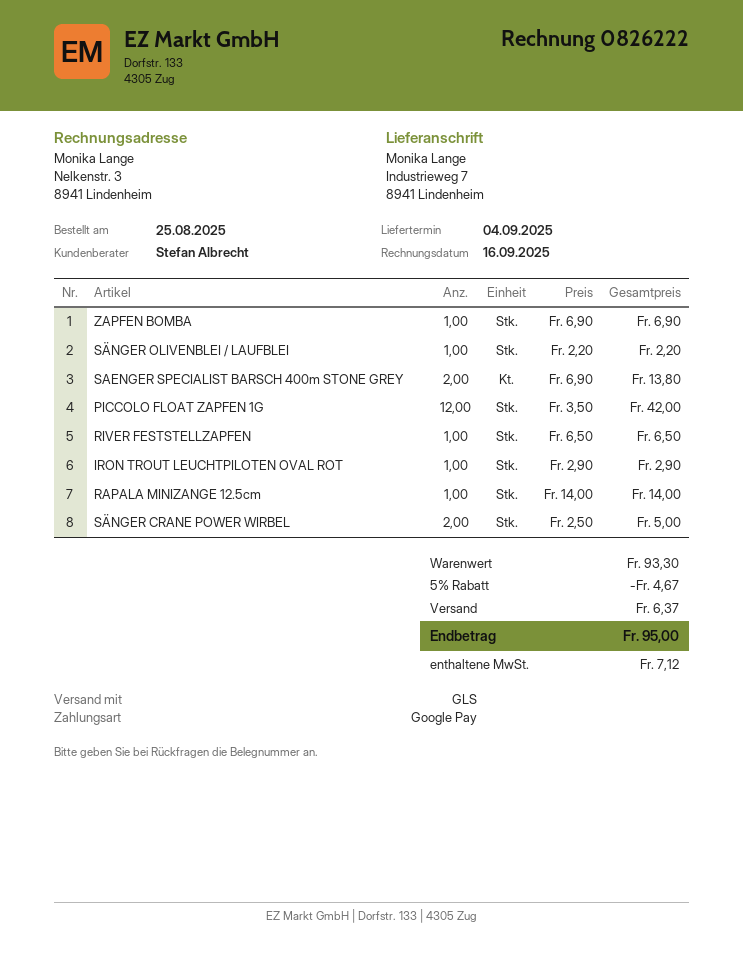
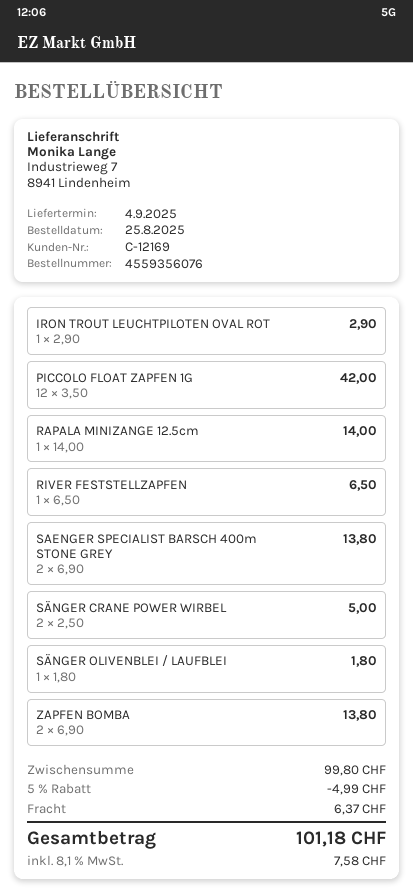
ZAPFEN BOMBA: 1 x 6.90 = 6.90 -> 2 x 6.90 = 13.80
SÄNGER OLIVENBLEI / LAUFBLEI: 1 x 2.20 = 2.20 -> 1 x 1.80 = 1.80
subtotal: 93.30 -> 99.80
discount: 5% = 4.67 -> 5% = 4.99
tax: 7.12 -> 7.58
total: 95.00 -> 101.18

